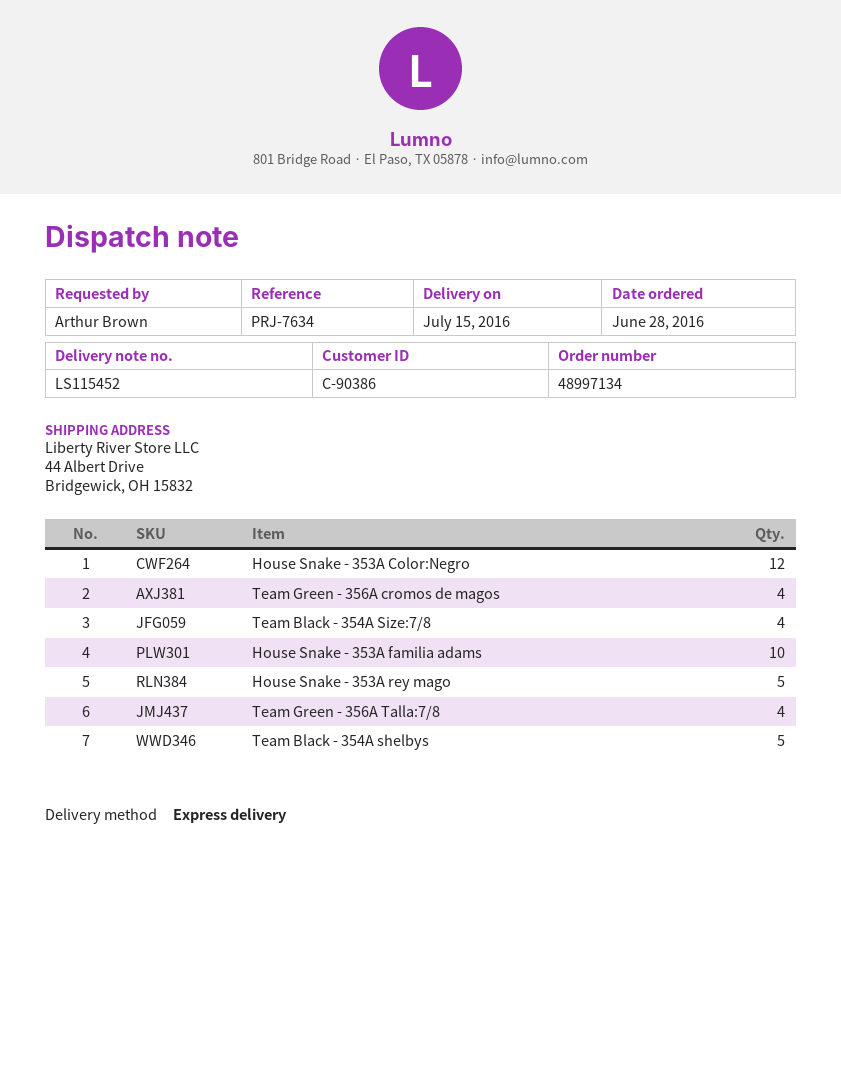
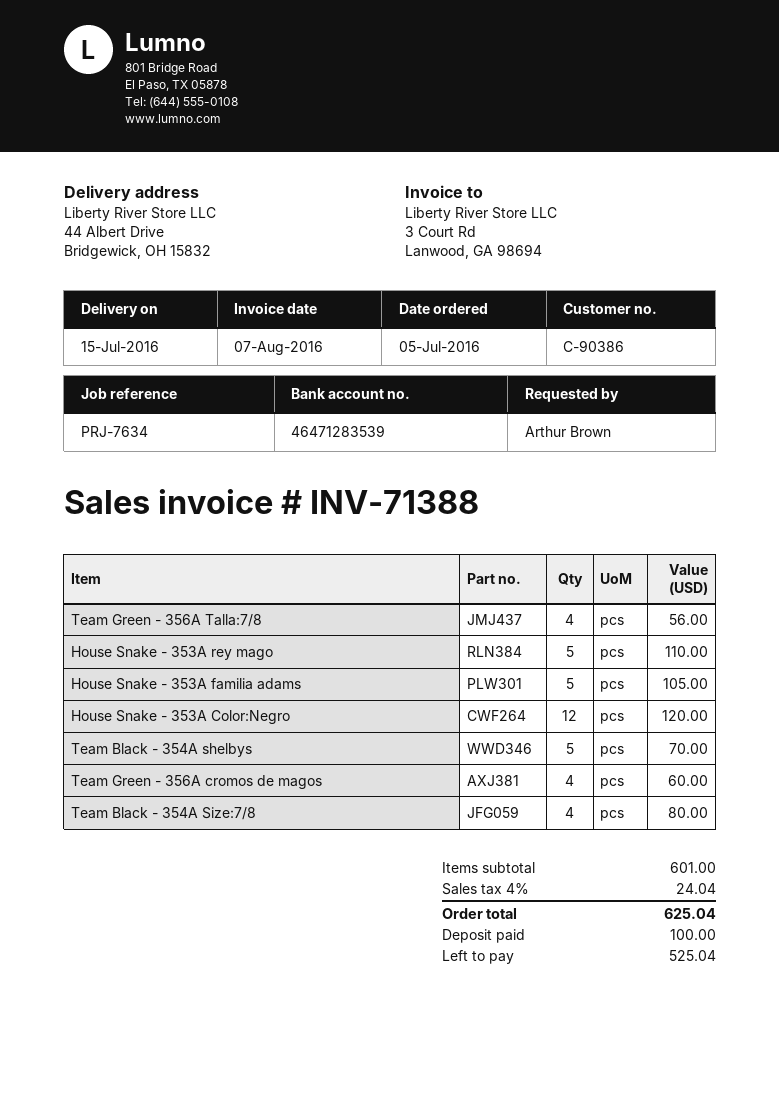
order date: 2016-06-28 -> 2016-07-05
House Snake - 353A familia adams: 10 -> 5

